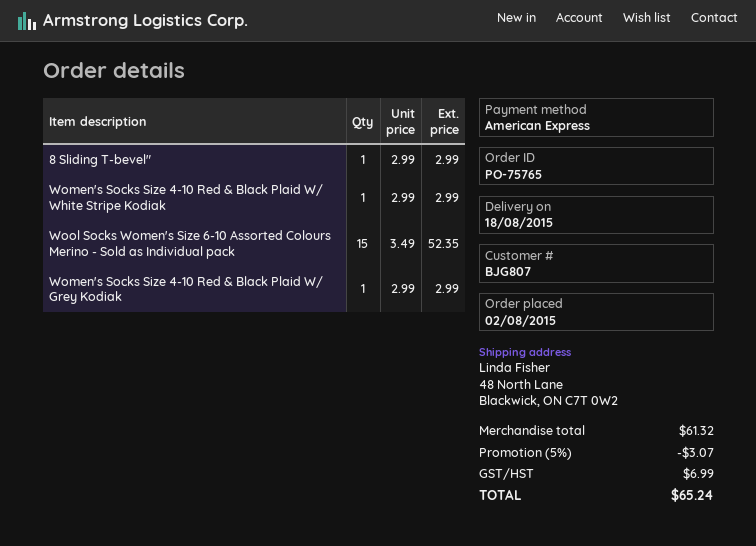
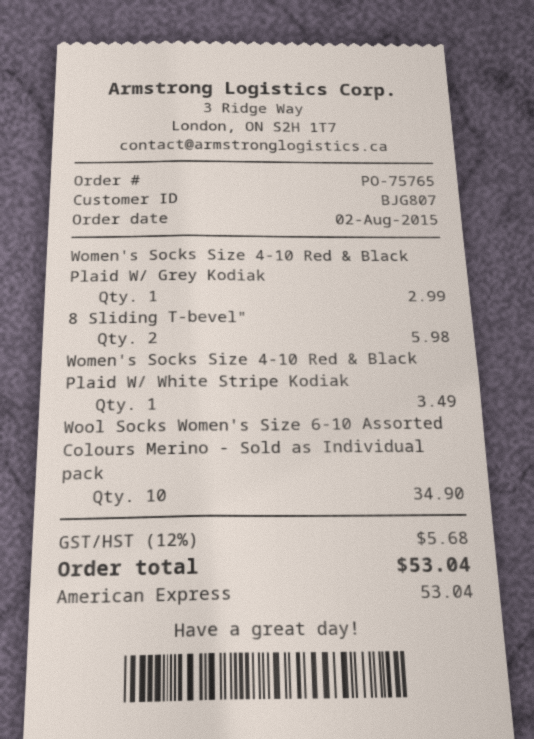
8 Sliding T-bevel": 1 for 2.99 -> 2 for 5.98
Women's Socks Size 4-10 Red & Black Plaid W/ White Stripe Kodiak: 1 for 2.99 -> 1 for 3.49
Wool Socks Women's Size 6-10 Assorted Colours Merino - Sold as Individual pack: 15 for 52.35 -> 10 for 34.90
discount: 5% = 3.07 -> none
tax: 6.99 -> 5.68
total: 65.24 -> 53.04

